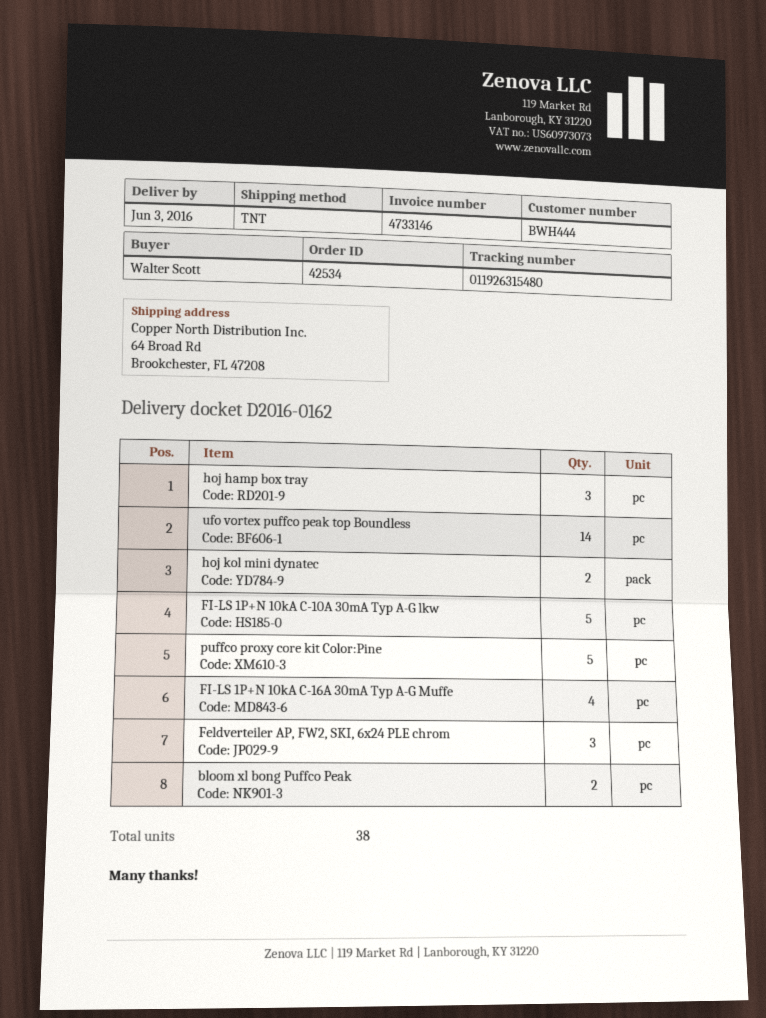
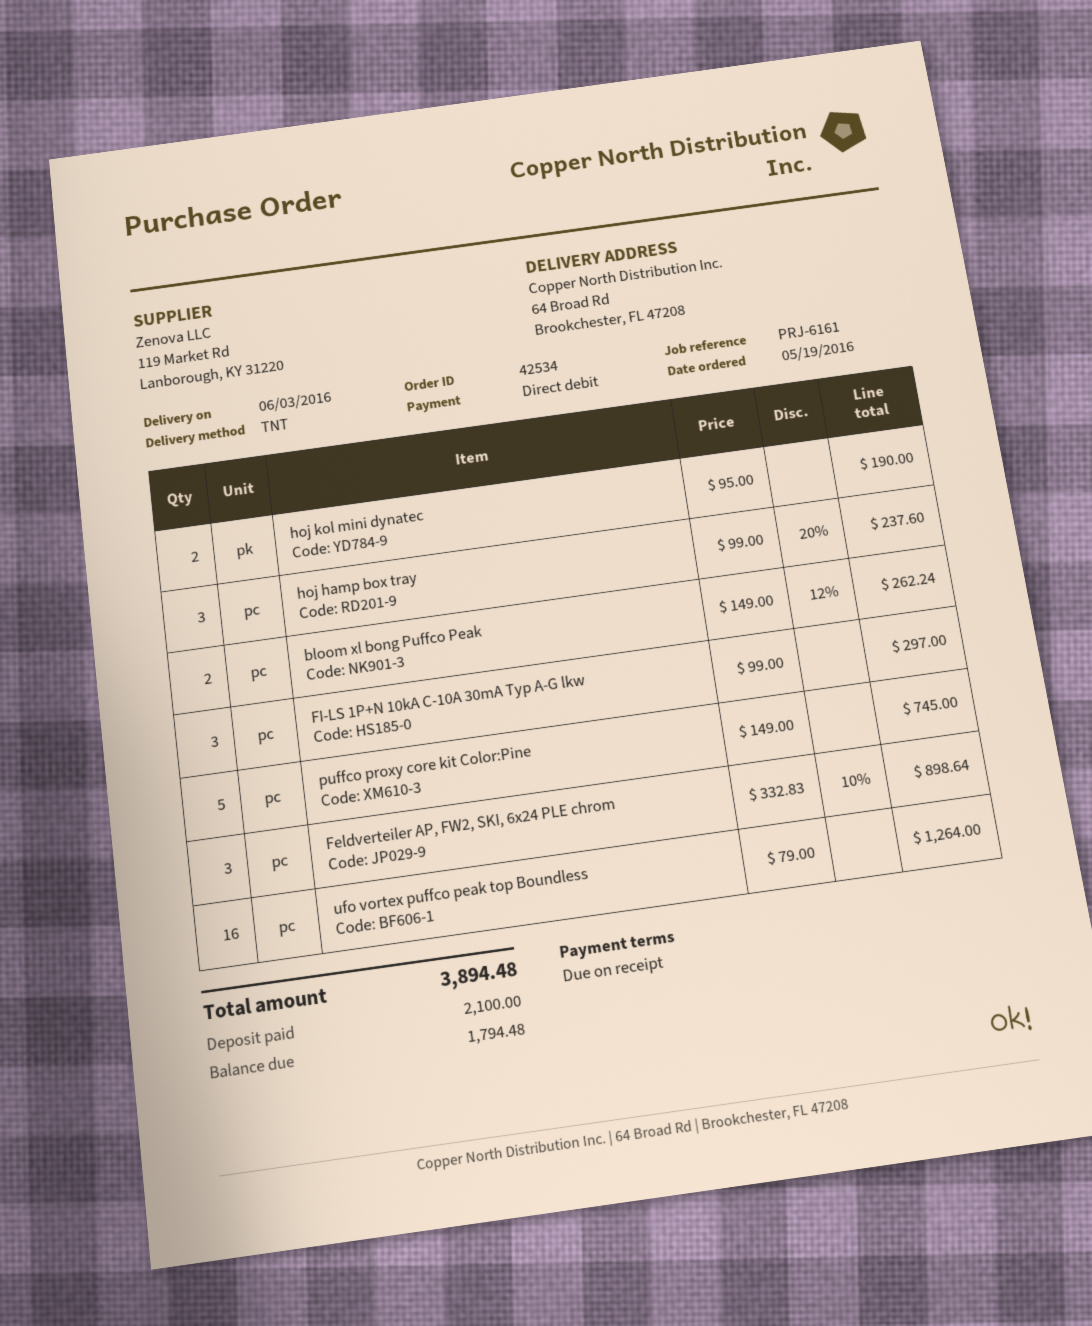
ufo vortex puffco peak top Boundless: 14 -> 16
FI-LS 1P+N 10kA C-10A 30mA Typ A-G lkw: 5 -> 3
FI-LS 1P+N 10kA C-16A 30mA Typ A-G Muffe: 4 -> none

